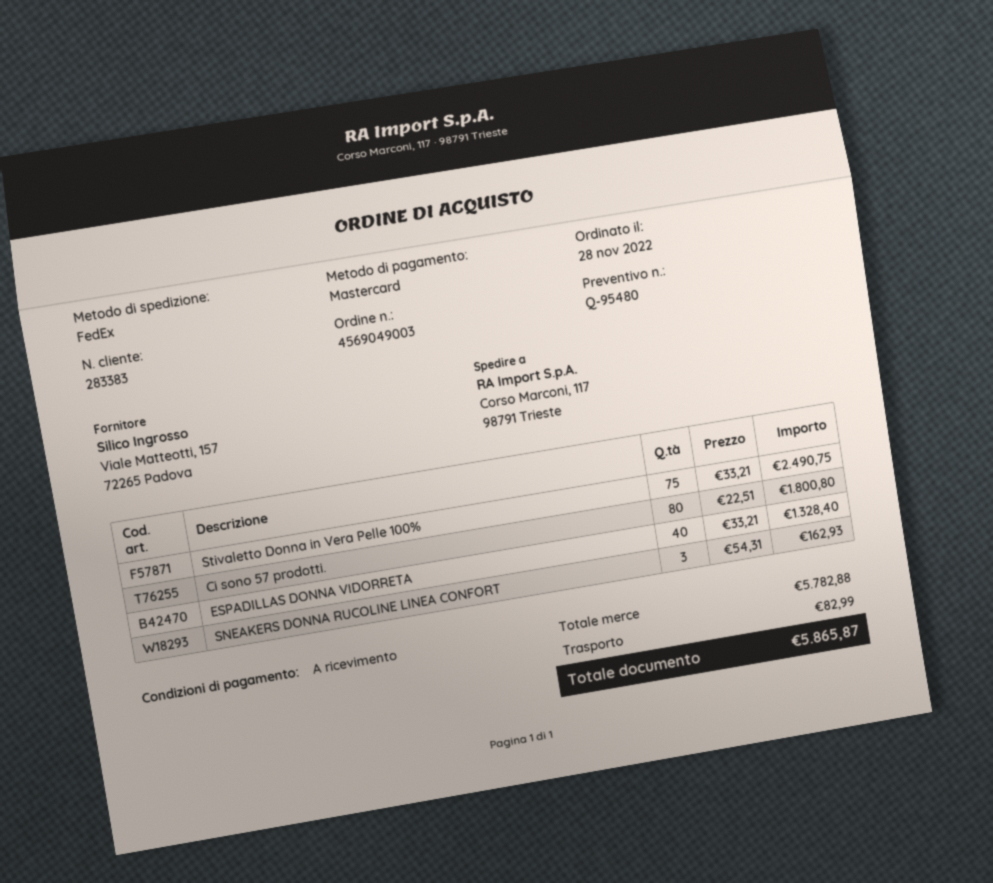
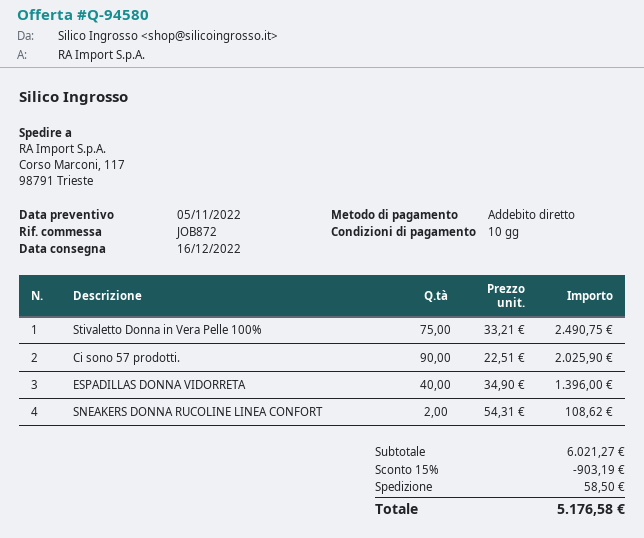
quote number: Q-95480 -> Q-94580
payment terms: on receipt -> 10 days
payment method: Mastercard -> direct debit
Ci sono 57 prodotti.: 80 x 22.51 = 1800.80 -> 90 x 22.51 = 2025.90
ESPADILLAS DONNA VIDORRETA: 40 x 33.21 = 1328.40 -> 40 x 34.90 = 1396.00
SNEAKERS DONNA RUCOLINE LINEA CONFORT: 3 x 54.31 = 162.93 -> 2 x 54.31 = 108.62
subtotal: 5782.88 -> 6021.27
discount: none -> 15% = 903.19
shipping: 82.99 -> 58.50
total: 5865.87 -> 5176.58

